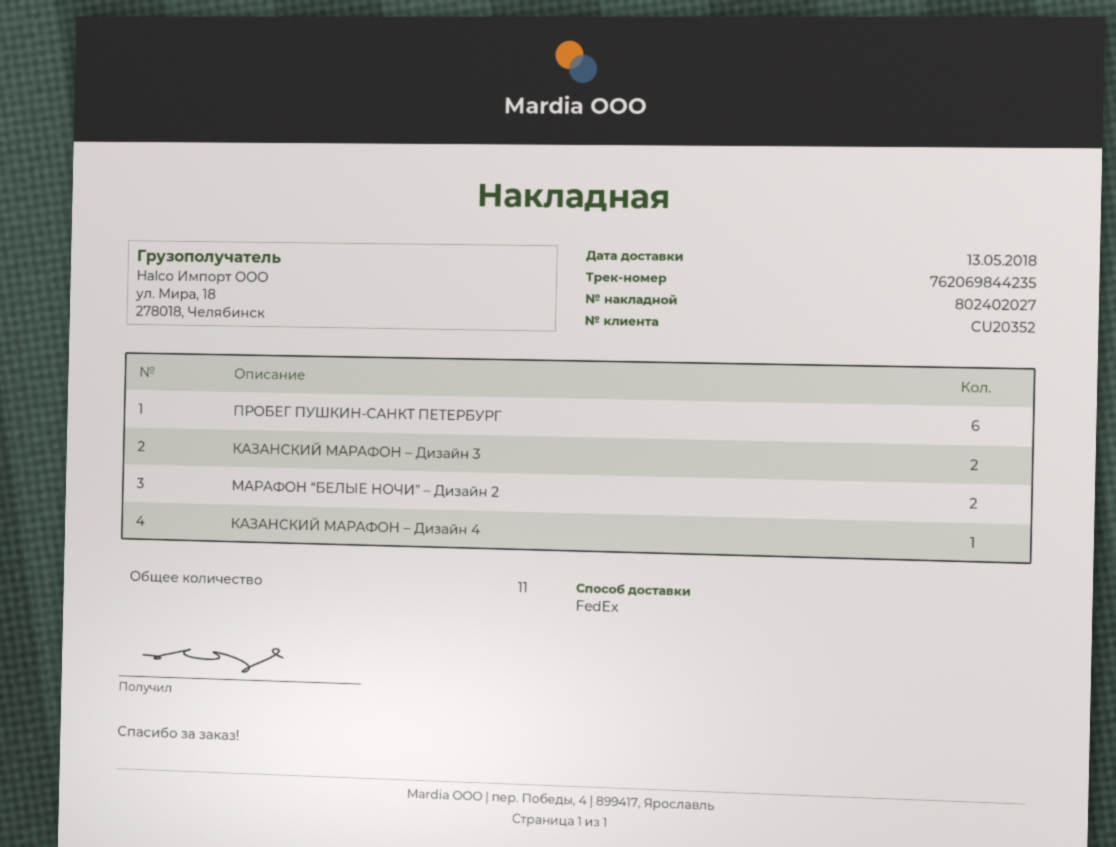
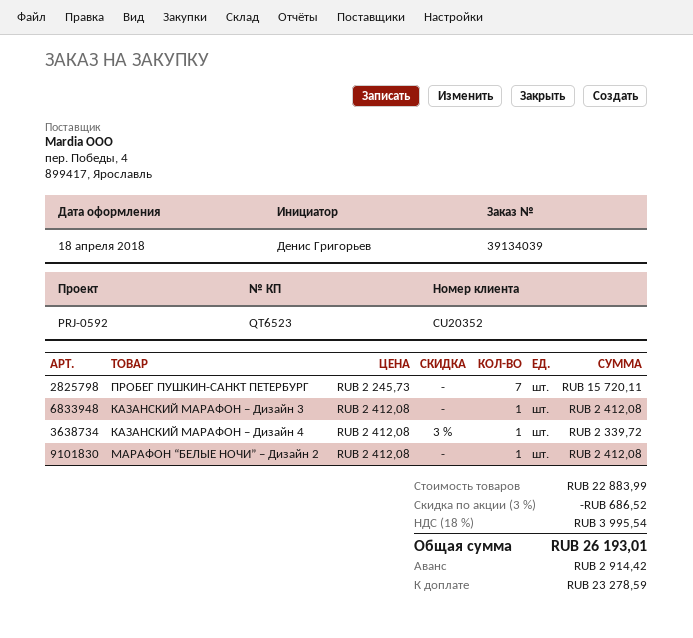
ПРОБЕГ ПУШКИН-САНКТ ПЕТЕРБУРГ: 6 -> 7
КАЗАНСКИЙ МАРАФОН – Дизайн 3: 2 -> 1
МАРАФОН “БЕЛЫЕ НОЧИ” – Дизайн 2: 2 -> 1

